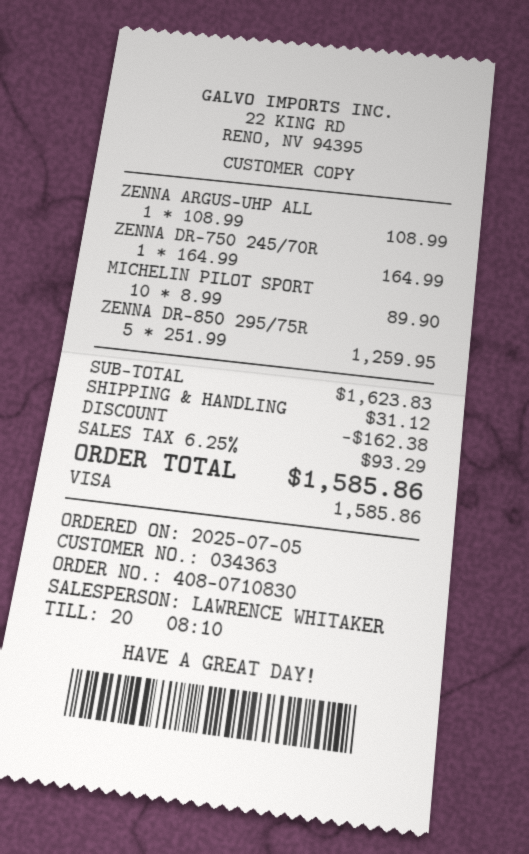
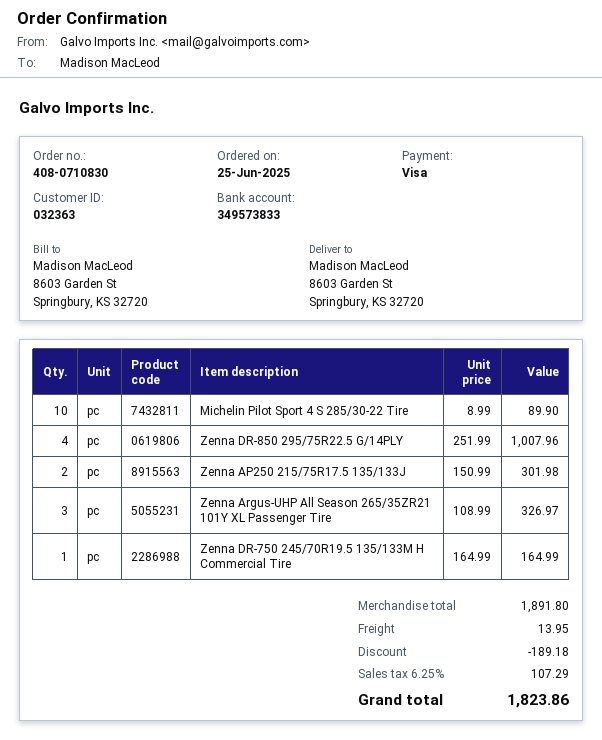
order date: 2025-07-05 -> 2025-06-25
customer number: 034363 -> 032363
ZENNA ARGUS-UHP ALL: 1 x 108.99 = 108.99 -> 3 x 108.99 = 326.97
ZENNA DR-850 295/75R: 5 x 251.99 = 1259.95 -> 4 x 251.99 = 1007.96
Zenna AP250 215/75R17.5 135/133J: none -> 2 x 150.99 = 301.98
subtotal: 1623.83 -> 1891.80
discount: 162.38 -> 189.18
shipping: 31.12 -> 13.95
tax: 6.25% = 93.29 -> 6.25% = 107.29
total: 1585.86 -> 1823.86

